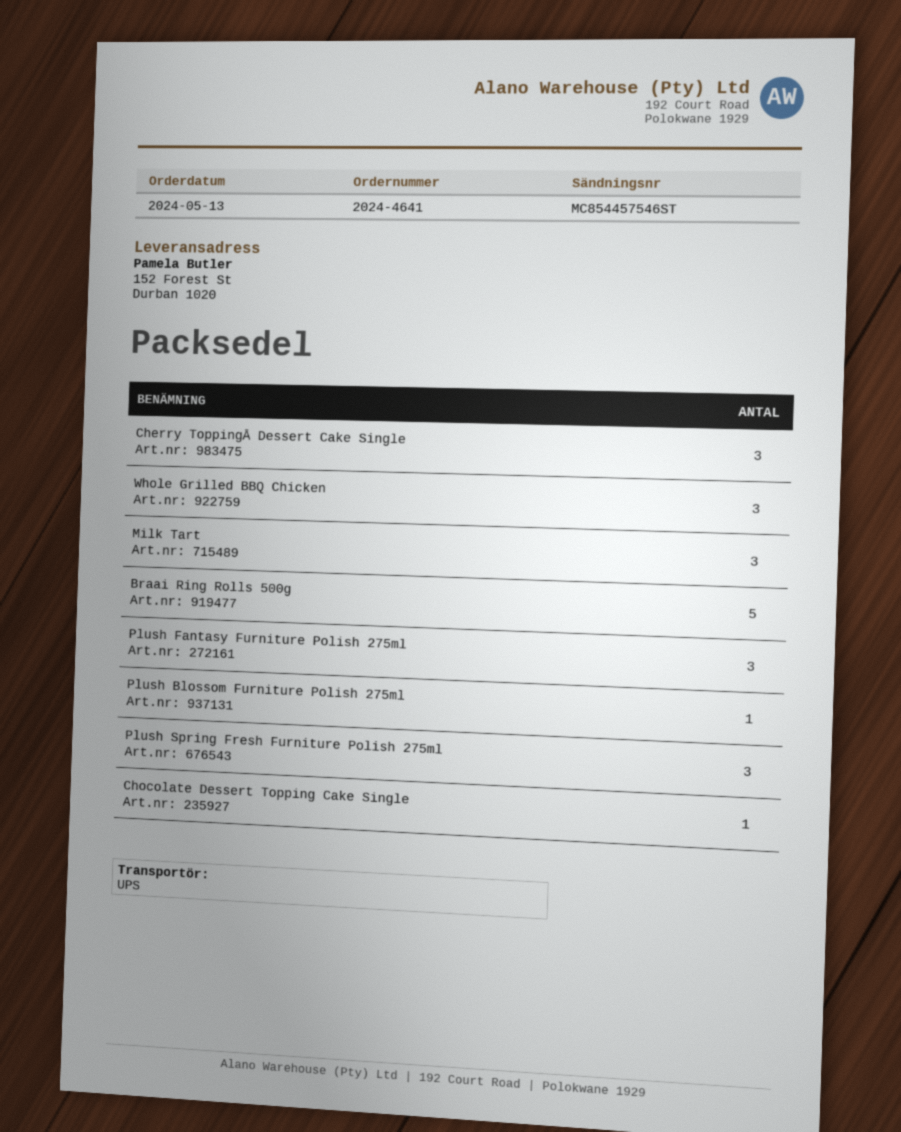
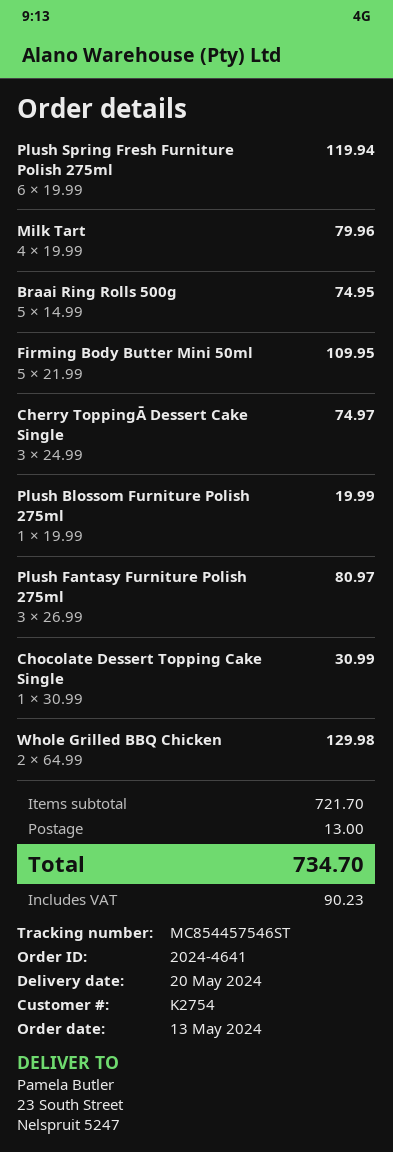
ship to: 152 Forest St, Durban 1020 -> 23 South Street, Nelspruit 5247
Whole Grilled BBQ Chicken: 3 -> 2
Milk Tart: 3 -> 4
Plush Spring Fresh Furniture Polish 275ml: 3 -> 6
Firming Body Butter Mini 50ml: none -> 5

